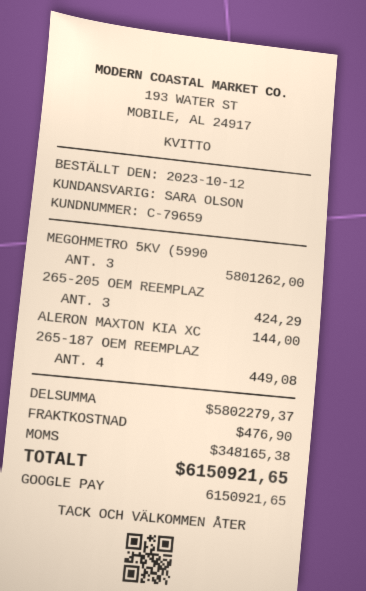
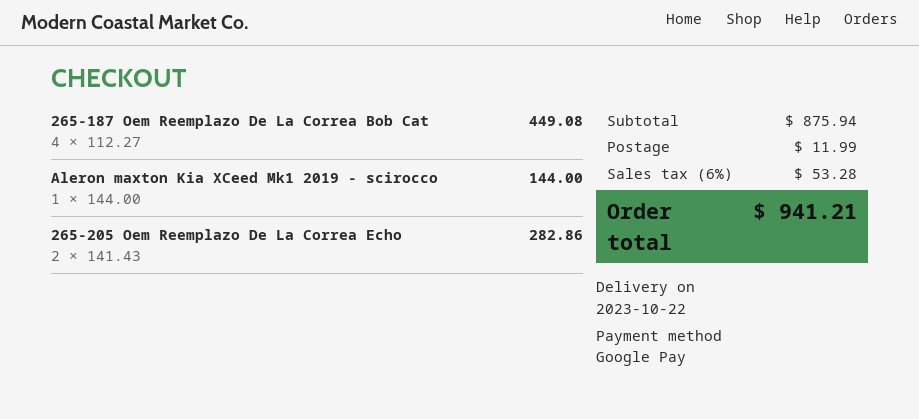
MEGOHMETRO 5KV (5990: 3 for 5801262.00 -> none
265-205 OEM REEMPLAZ: 3 for 424.29 -> 2 for 282.86
subtotal: 5802279.37 -> 875.94
shipping: 476.90 -> 11.99
tax: 348165.38 -> 53.28
total: 6150921.65 -> 941.21

